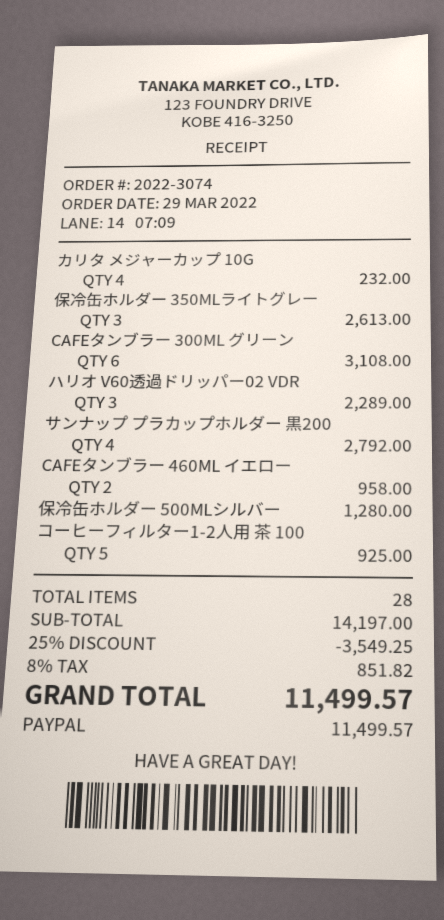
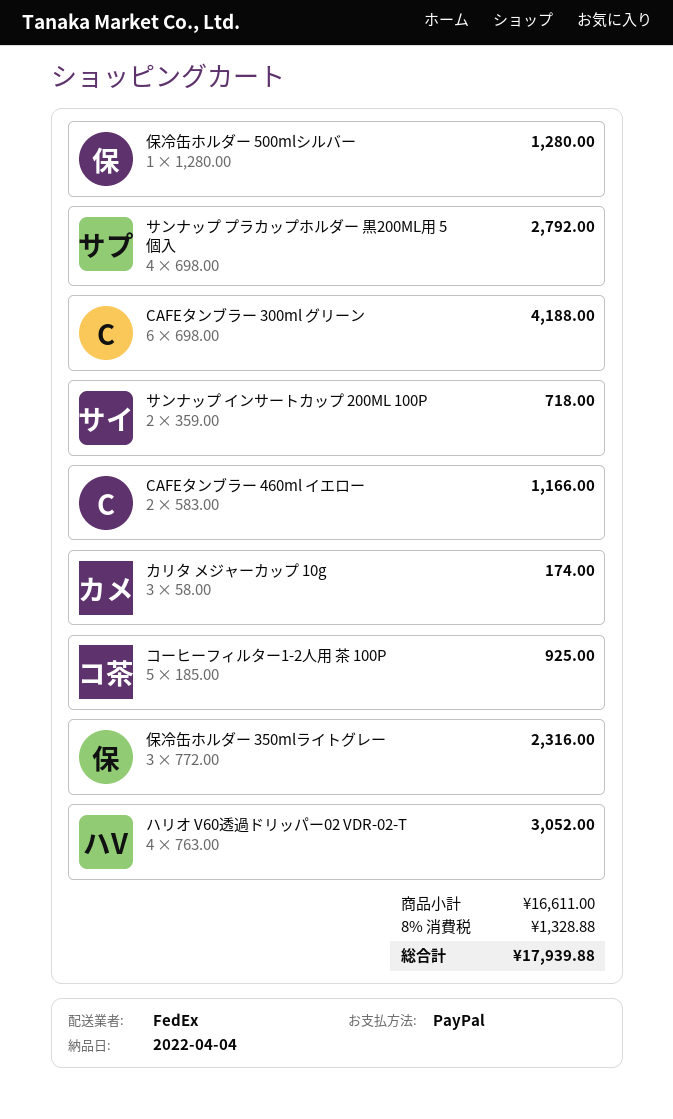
カリタ メジャーカップ 10G: 4 for 232.00 -> 3 for 174.00
保冷缶ホルダー 350MLライトグレー: 3 for 2613.00 -> 3 for 2316.00
CAFEタンブラー 300ML グリーン: 6 for 3108.00 -> 6 for 4188.00
ハリオ V60透過ドリッパー02 VDR: 3 for 2289.00 -> 4 for 3052.00
CAFEタンブラー 460ML イエロー: 2 for 958.00 -> 2 for 1166.00
サンナップ インサートカップ 200ML 100P: none -> 2 for 718.00
subtotal: 14197.00 -> 16611.00
discount: 25% = 3549.25 -> none
tax: 8% = 851.82 -> 8% = 1328.88
total: 11499.57 -> 17939.88

